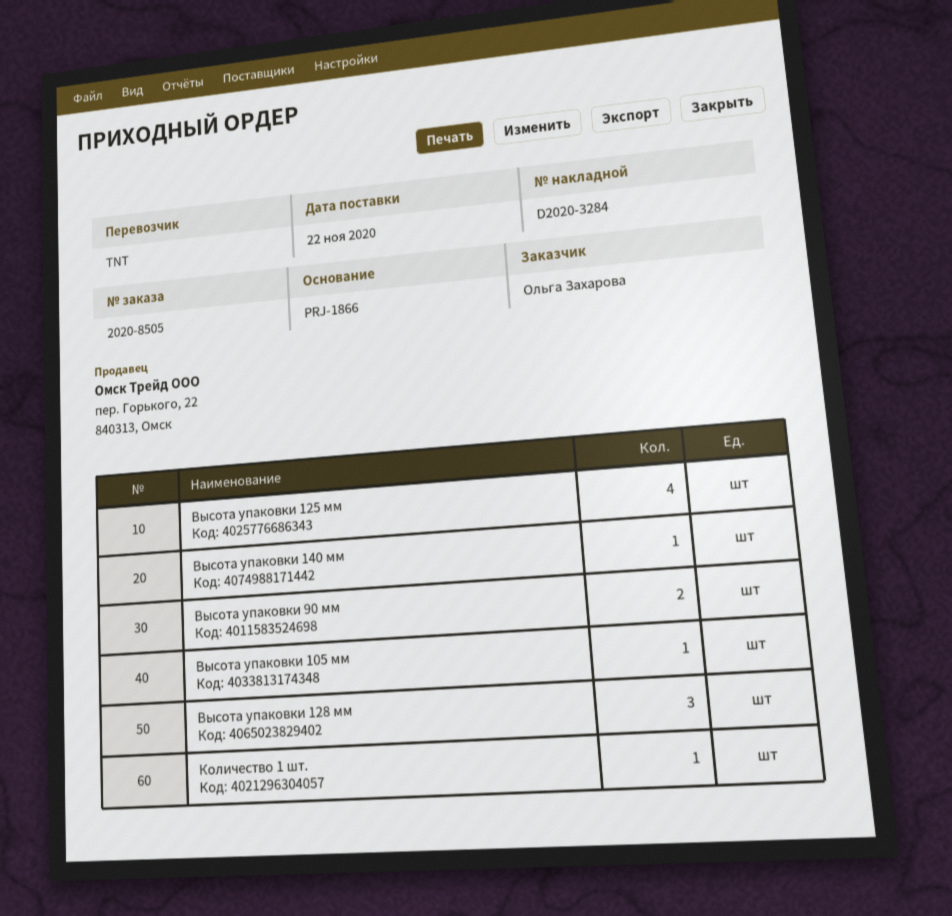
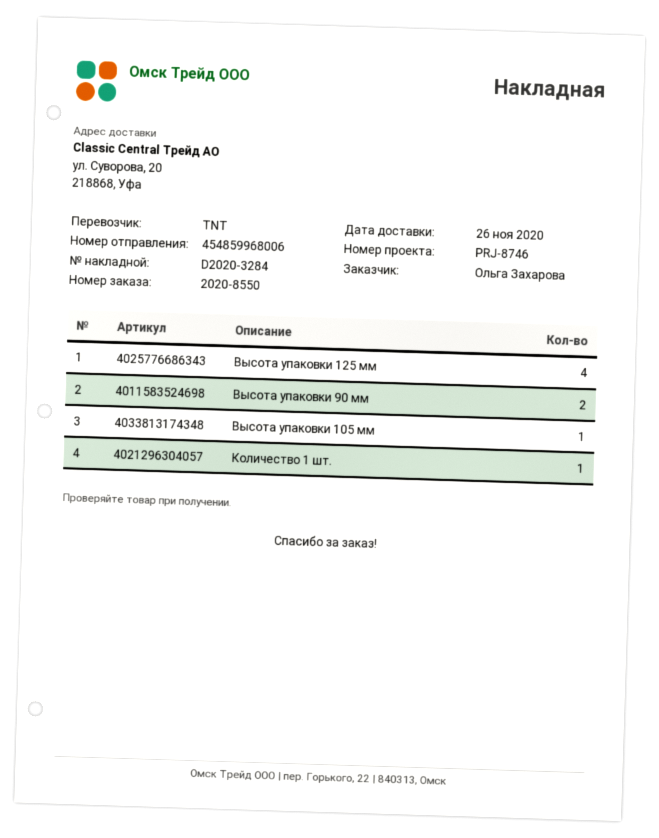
order number: 2020-8505 -> 2020-8550
delivery date: 2020-11-22 -> 2020-11-26
reference: PRJ-1866 -> PRJ-8746
Высота упаковки 140 мм: 1 -> none
Высота упаковки 128 мм: 3 -> none

